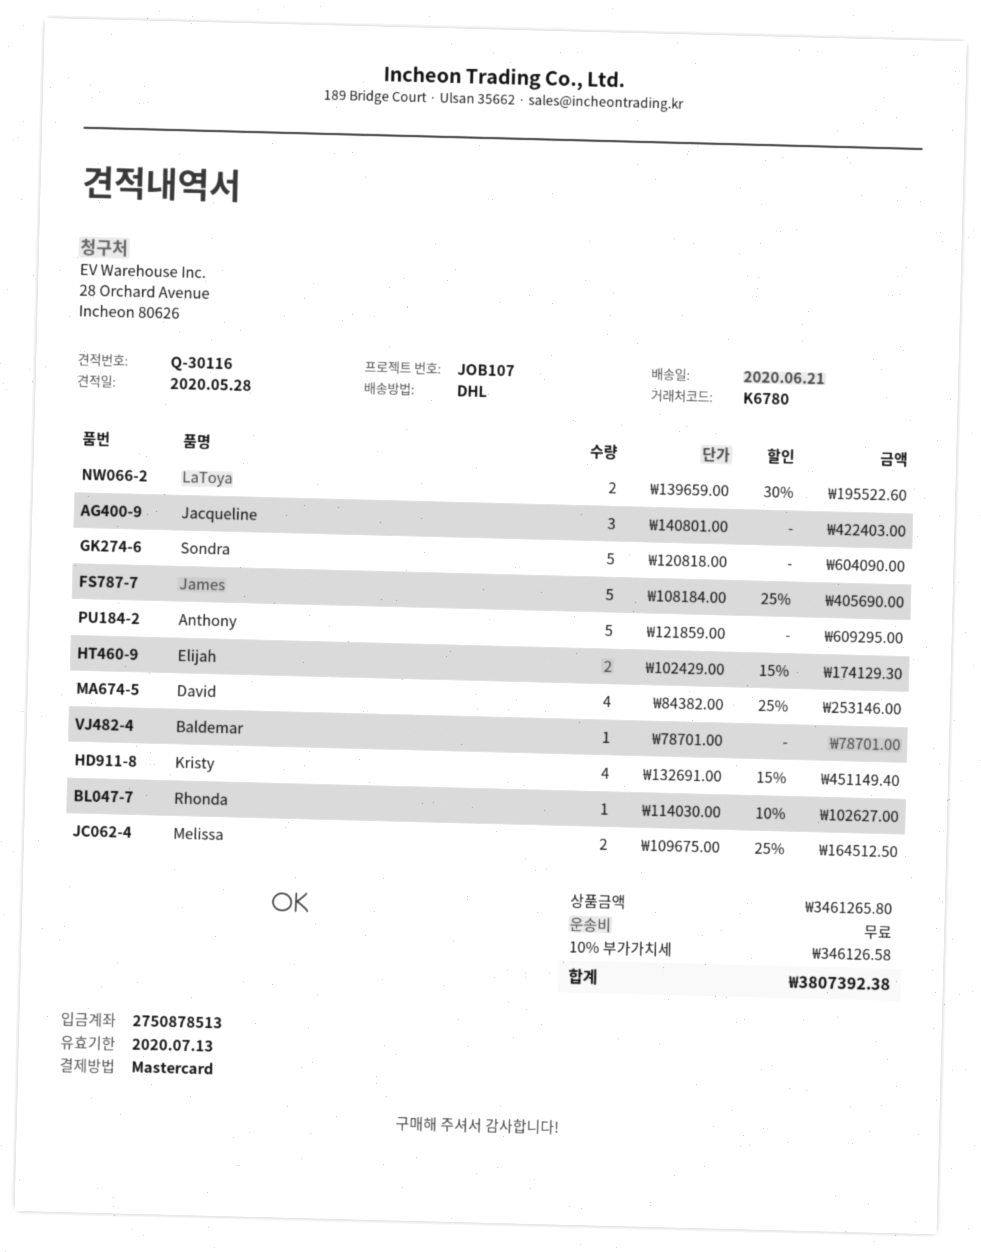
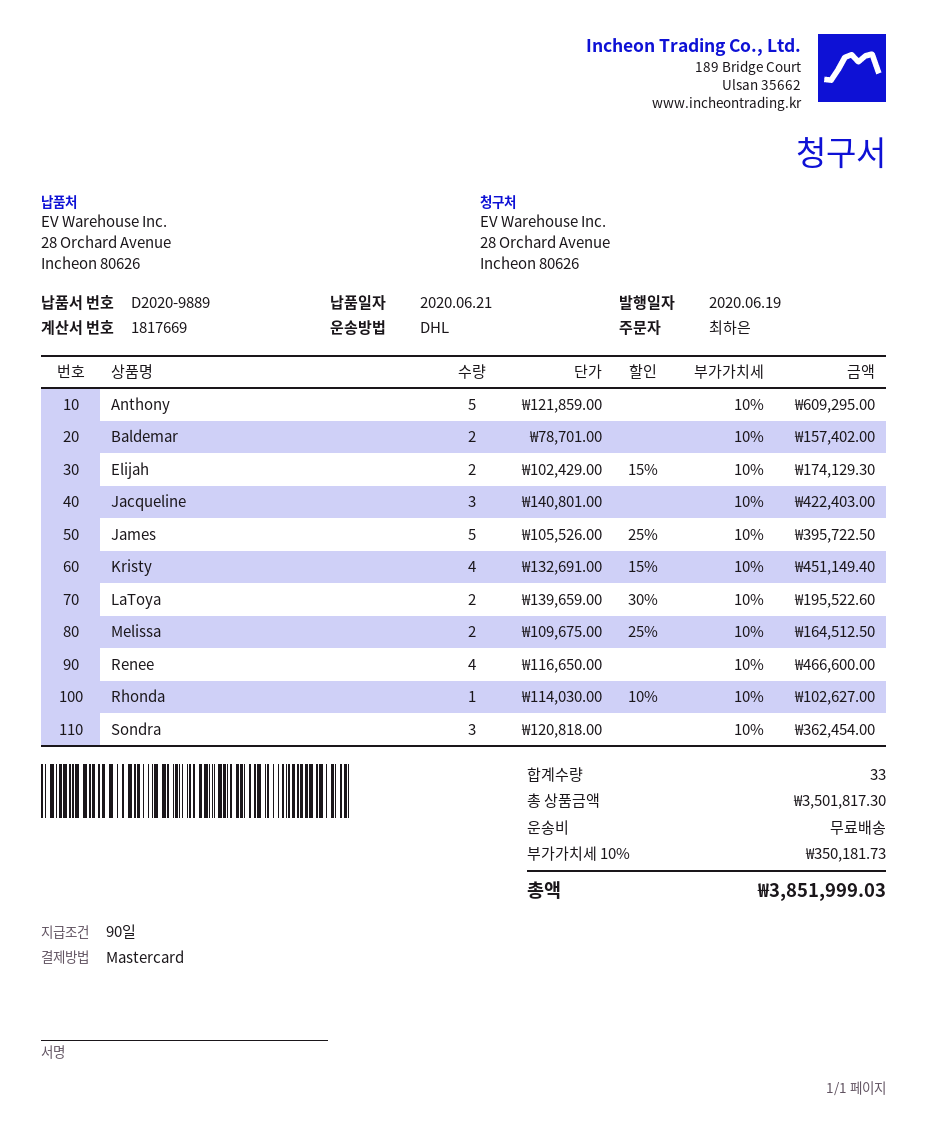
Sondra: 5 x 120818.00 = 604090.00 -> 3 x 120818.00 = 362454.00
James: 5 x 108184.00 - 25% = 405690.00 -> 5 x 105526.00 - 25% = 395722.50
David: 4 x 84382.00 - 25% = 253146.00 -> none
Baldemar: 1 x 78701.00 = 78701.00 -> 2 x 78701.00 = 157402.00
Renee: none -> 4 x 116650.00 = 466600.00
subtotal: 3461265.80 -> 3501817.30
tax: 10% = 346126.58 -> 10% = 350181.73
total: 3807392.38 -> 3851999.03

